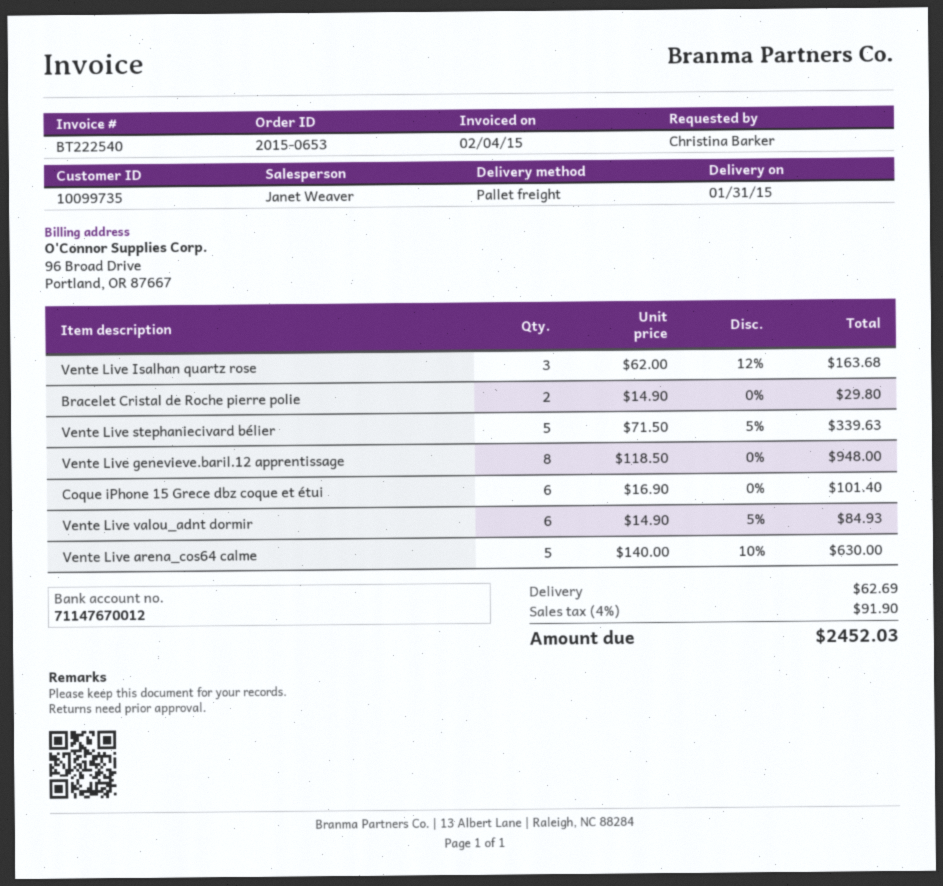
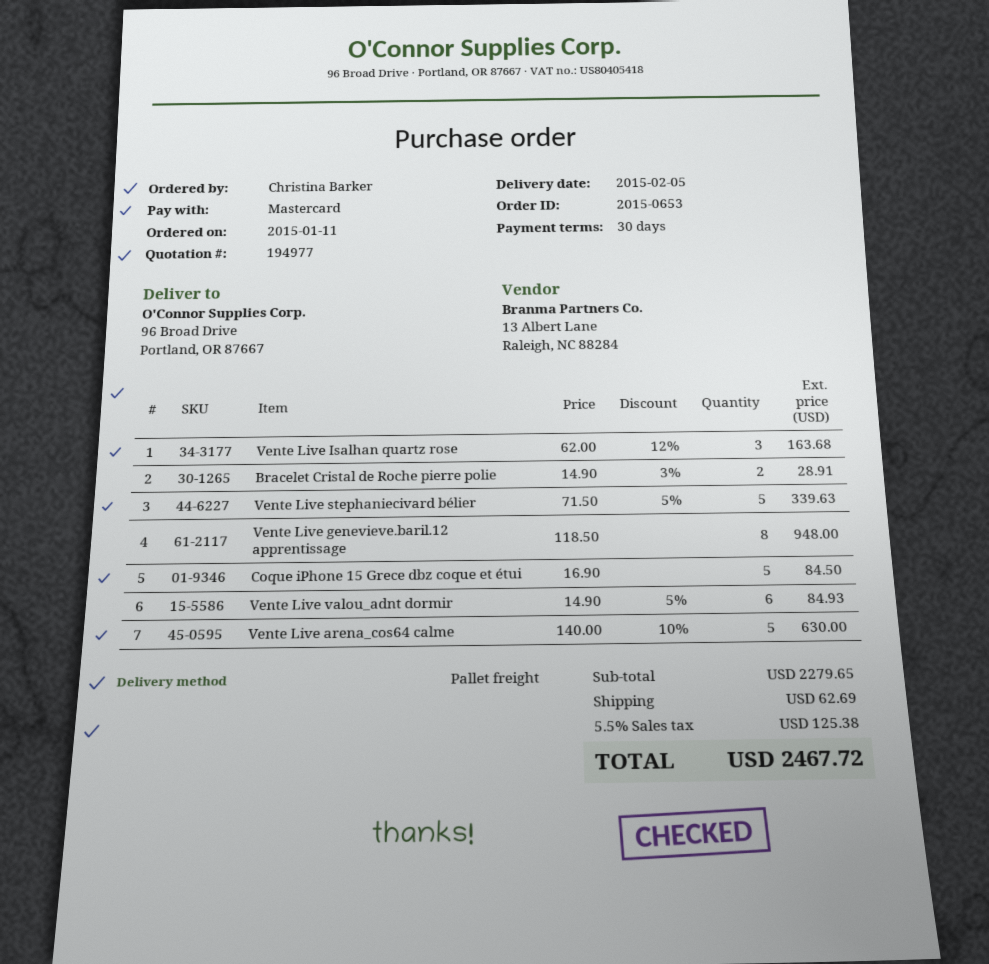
delivery date: 2015-01-31 -> 2015-02-05
Bracelet Cristal de Roche pierre polie: 2 x 14.90 = 29.80 -> 2 x 14.90 - 3% = 28.91
Coque iPhone 15 Grece dbz coque et étui: 6 x 16.90 = 101.40 -> 5 x 16.90 = 84.50
tax: 4% = 91.90 -> 5.5% = 125.38
total: 2452.03 -> 2467.72

